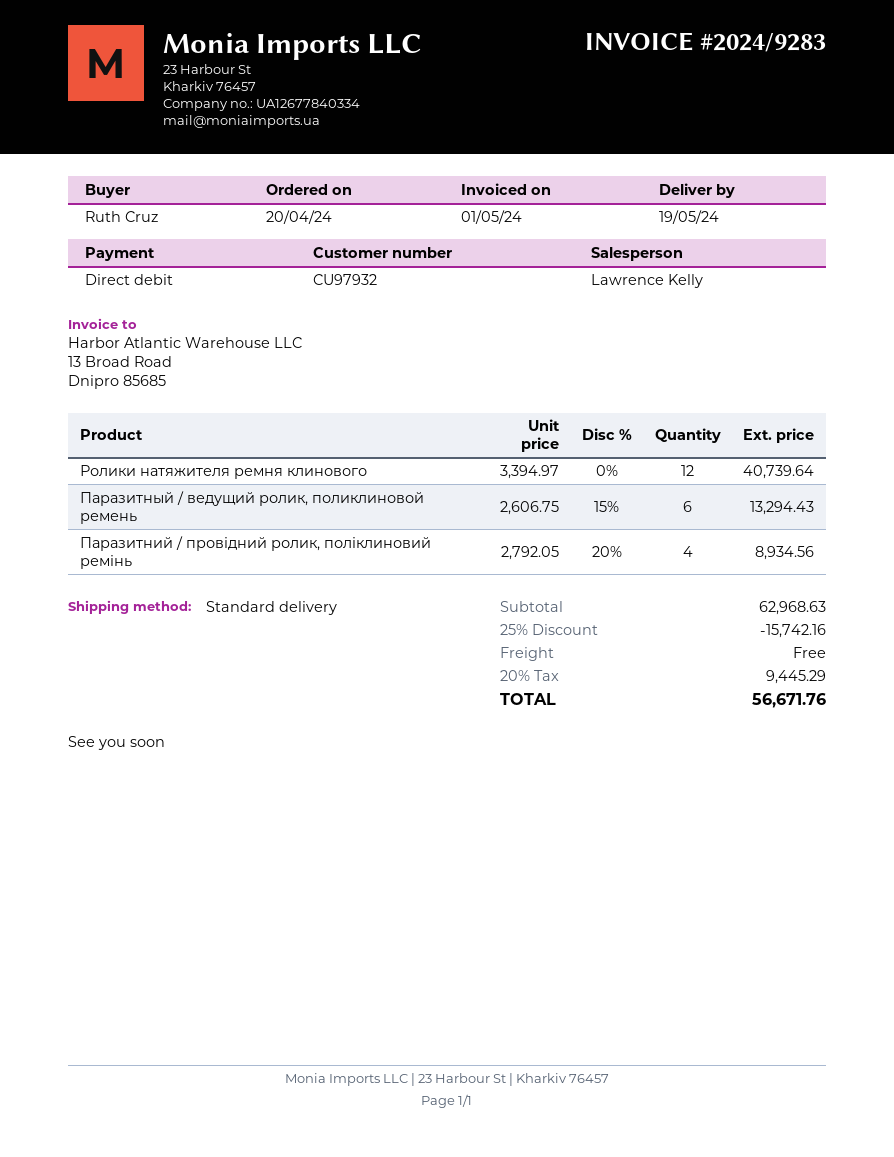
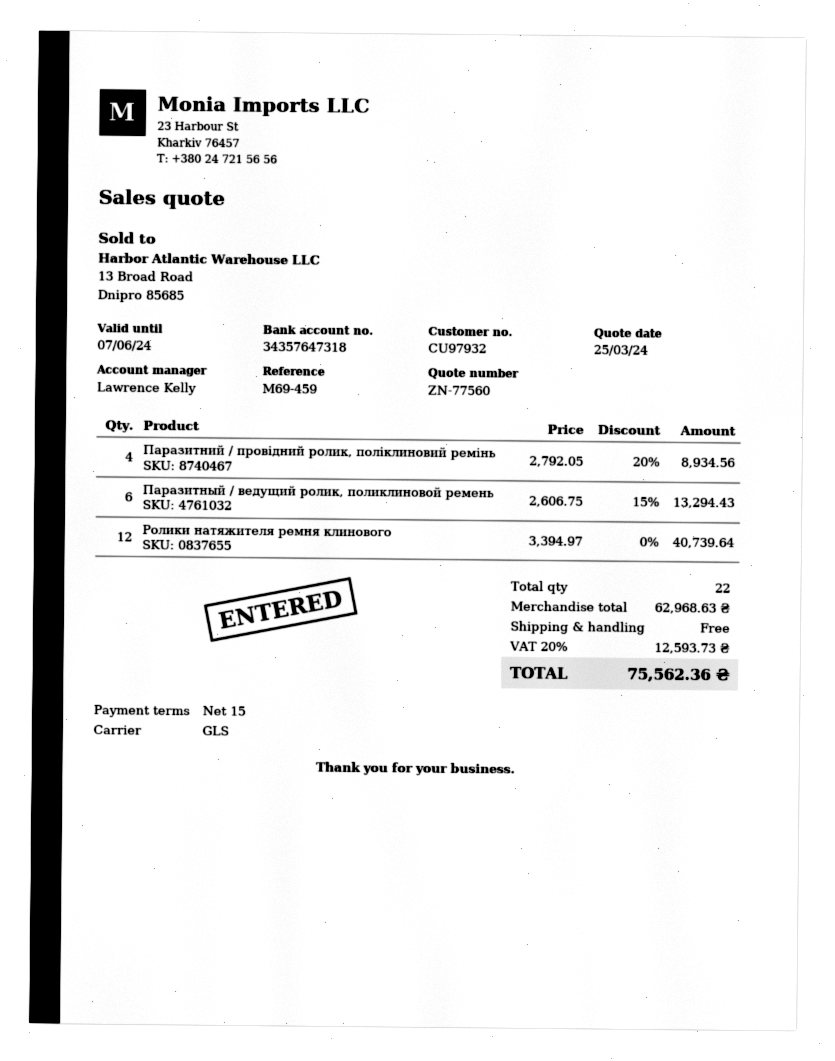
shipping method: standard -> GLS
discount: 25% = 15742.16 -> none
tax: 20% = 9445.29 -> 20% = 12593.73
total: 56671.76 -> 75562.36

